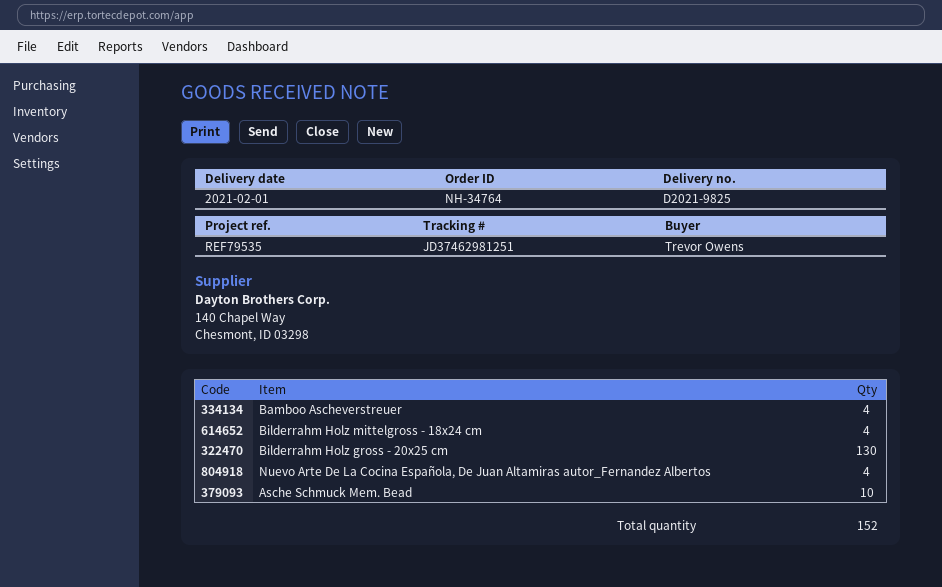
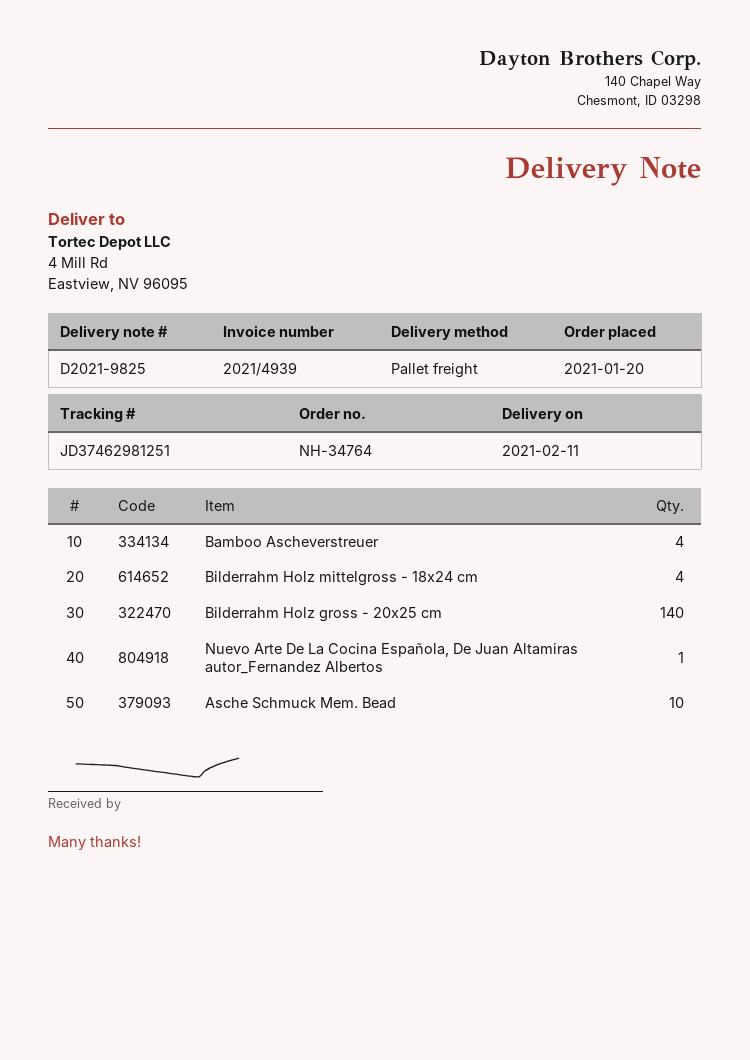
delivery date: 2021-02-01 -> 2021-02-11
Bilderrahm Holz gross - 20x25 cm: 130 -> 140
Nuevo Arte De La Cocina Española, De Juan Altamiras autor_Fernandez Albertos: 4 -> 1

